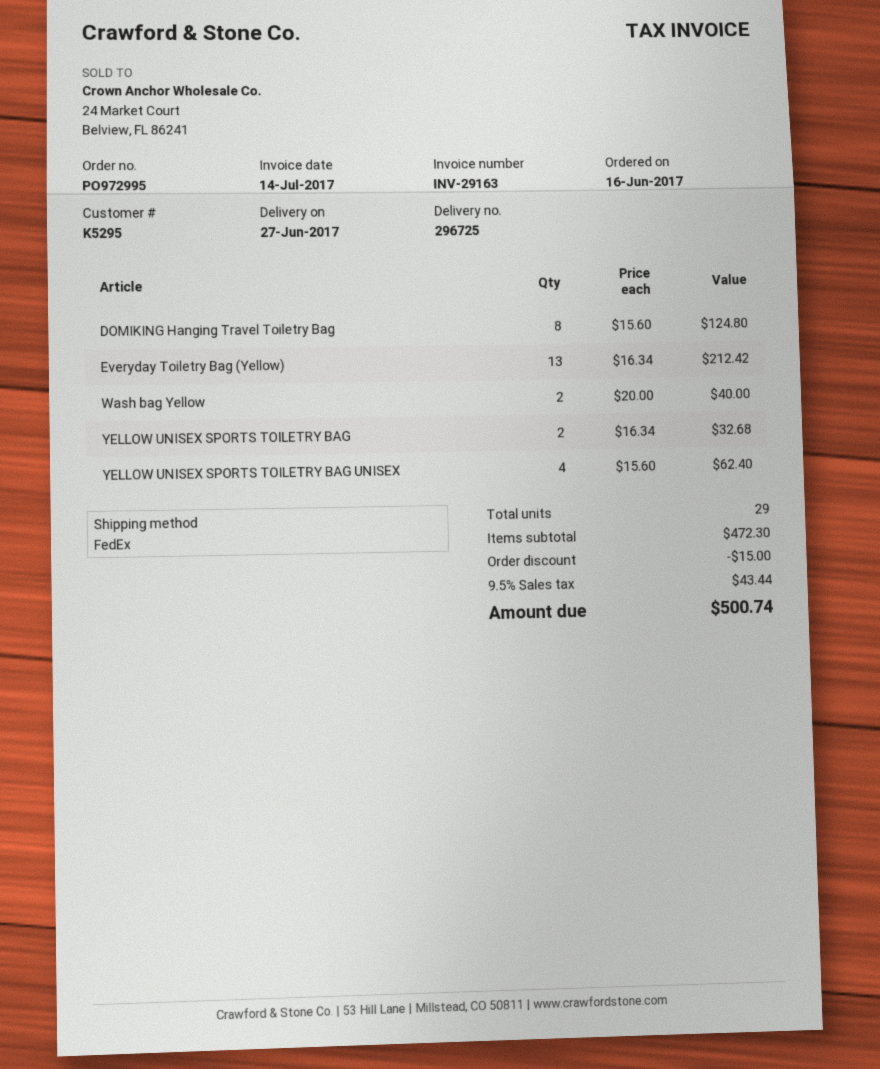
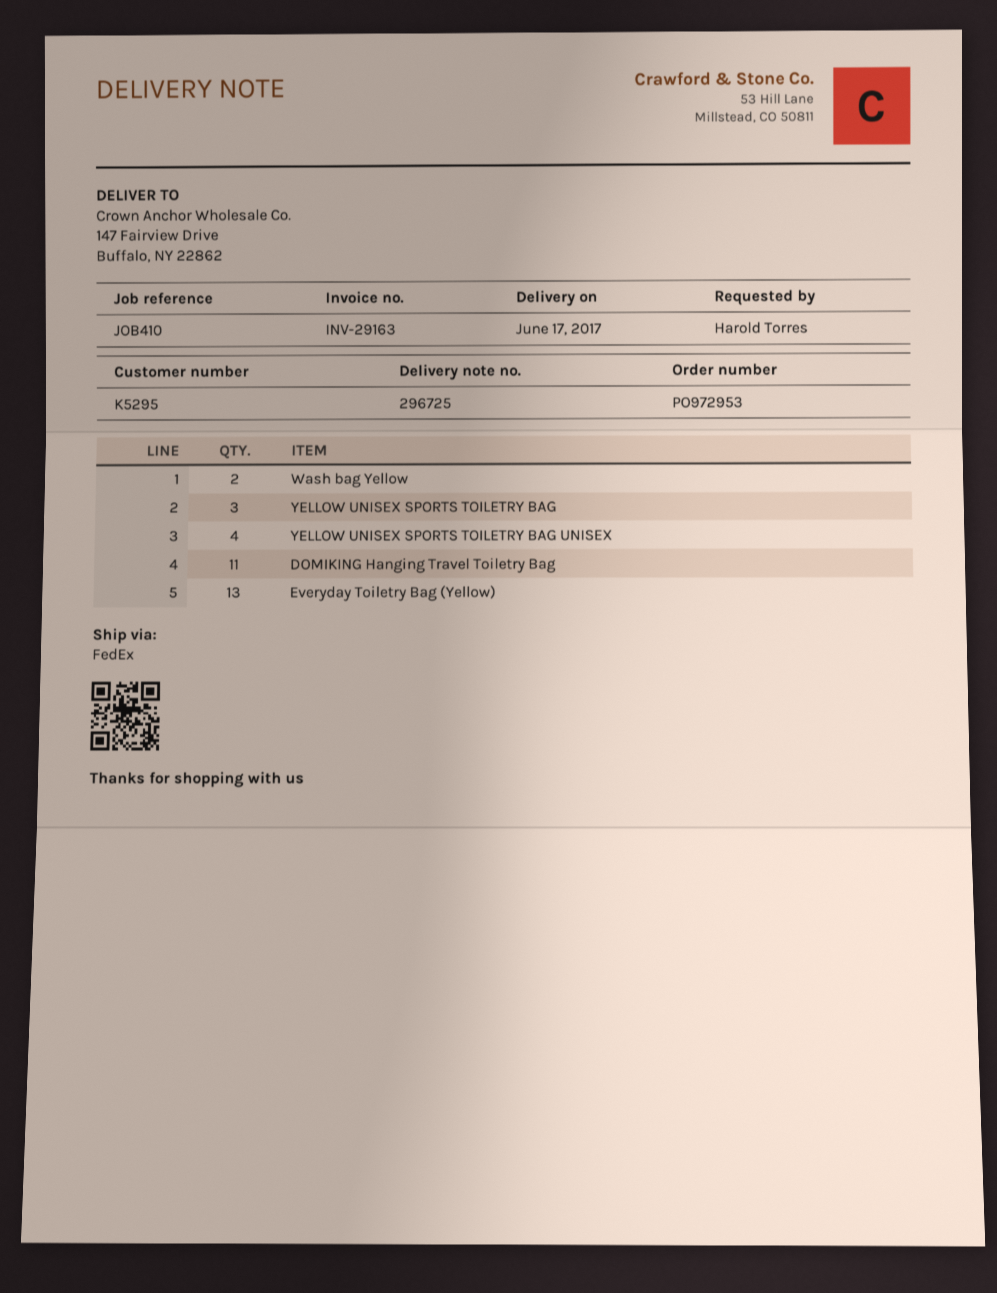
order number: PO972995 -> PO972953
delivery date: 2017-06-27 -> 2017-06-17
DOMIKING Hanging Travel Toiletry Bag: 8 -> 11
YELLOW UNISEX SPORTS TOILETRY BAG: 2 -> 3

